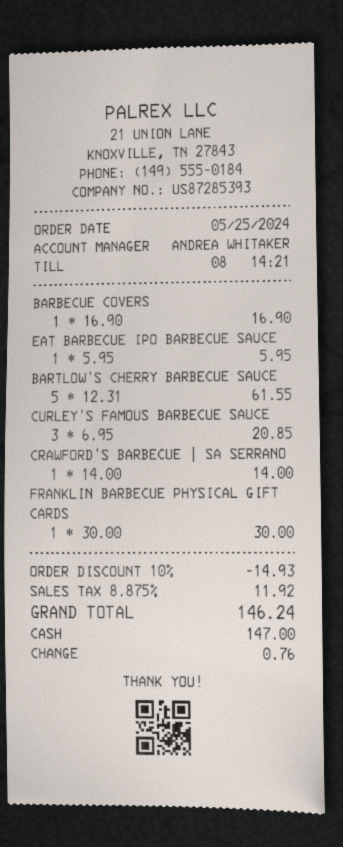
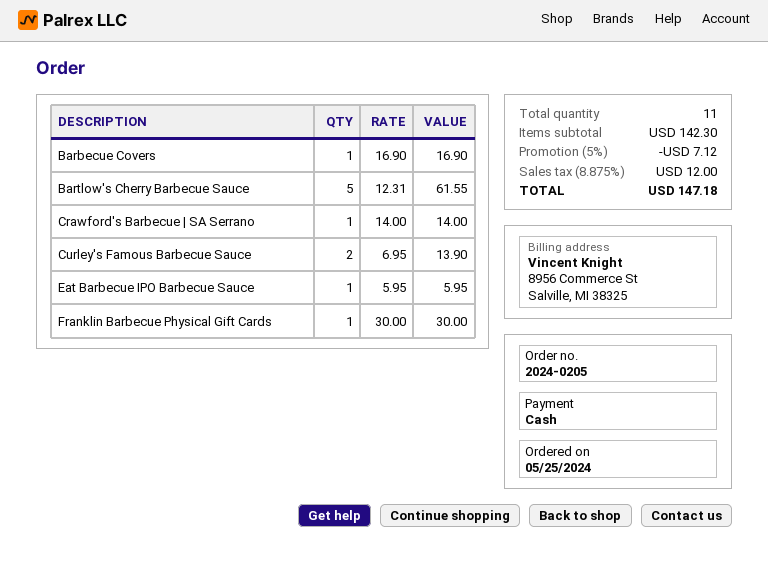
CURLEY'S FAMOUS BARBECUE SAUCE: 3 x 6.95 = 20.85 -> 2 x 6.95 = 13.90
discount: 10% = 14.93 -> 5% = 7.12
tax: 8.875% = 11.92 -> 8.875% = 12.00
total: 146.24 -> 147.18

